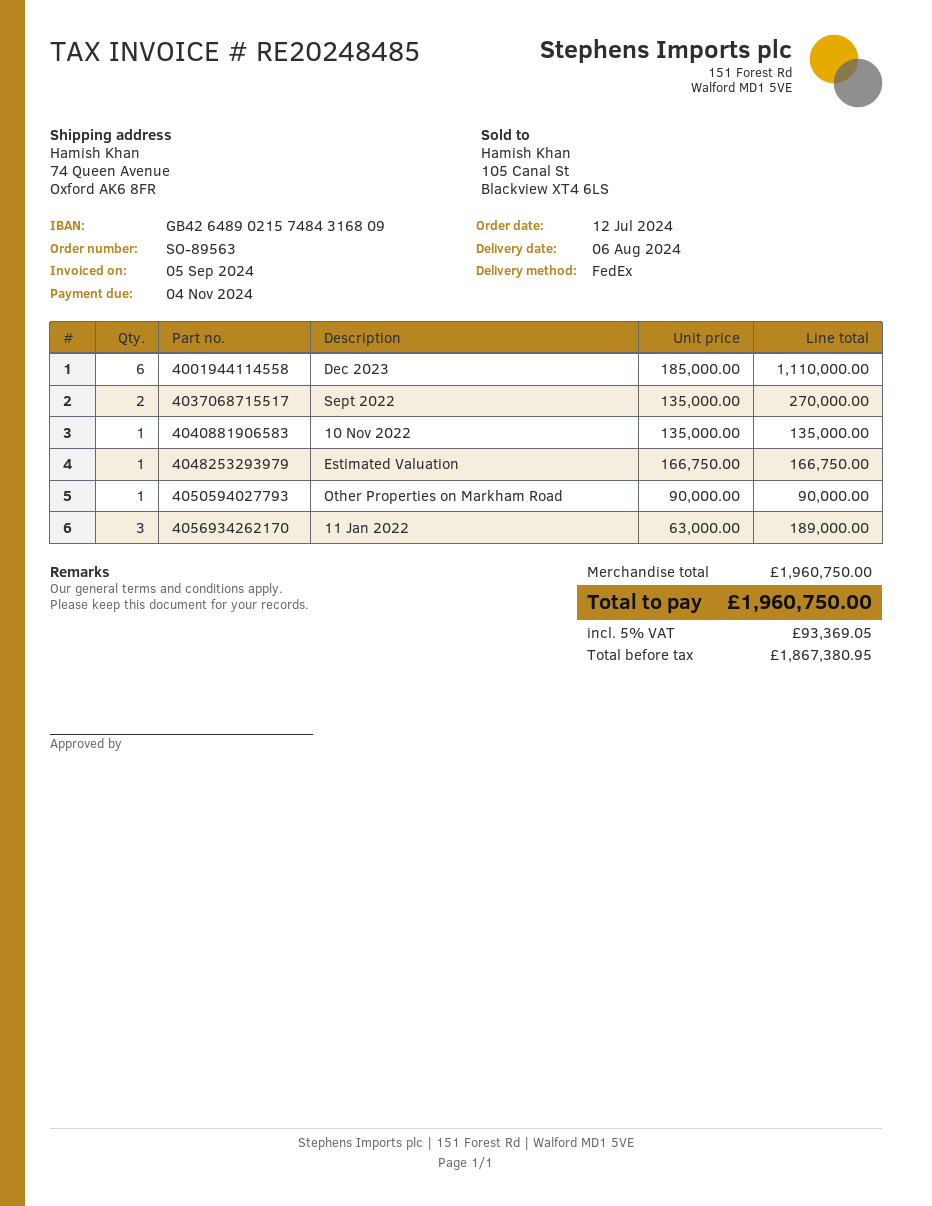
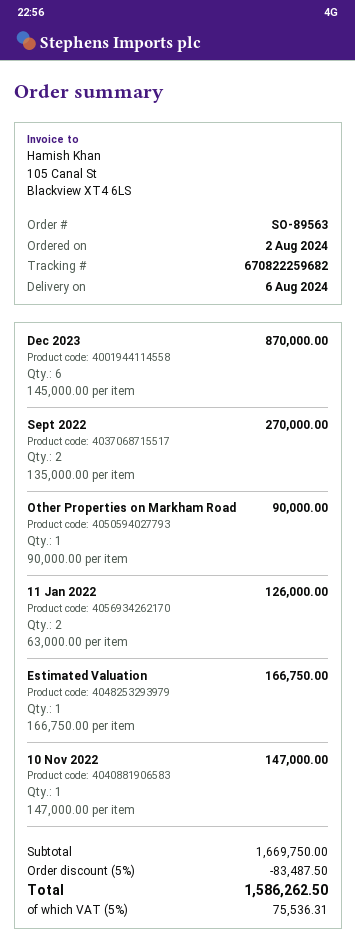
order date: 2024-07-12 -> 2024-08-02
Dec 2023: 6 x 185000.00 = 1110000.00 -> 6 x 145000.00 = 870000.00
10 Nov 2022: 1 x 135000.00 = 135000.00 -> 1 x 147000.00 = 147000.00
11 Jan 2022: 3 x 63000.00 = 189000.00 -> 2 x 63000.00 = 126000.00
subtotal: 1960750.00 -> 1669750.00
discount: none -> 5% = 83487.50
tax: 5% = 93369.05 -> 5% = 75536.31
total: 1960750.00 -> 1586262.50

